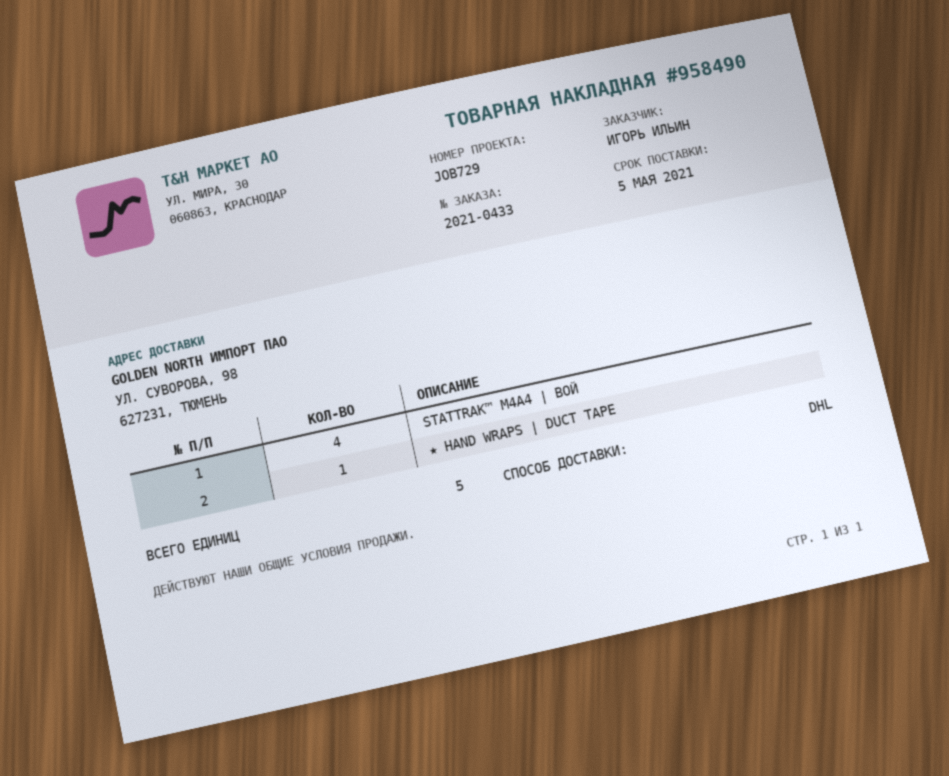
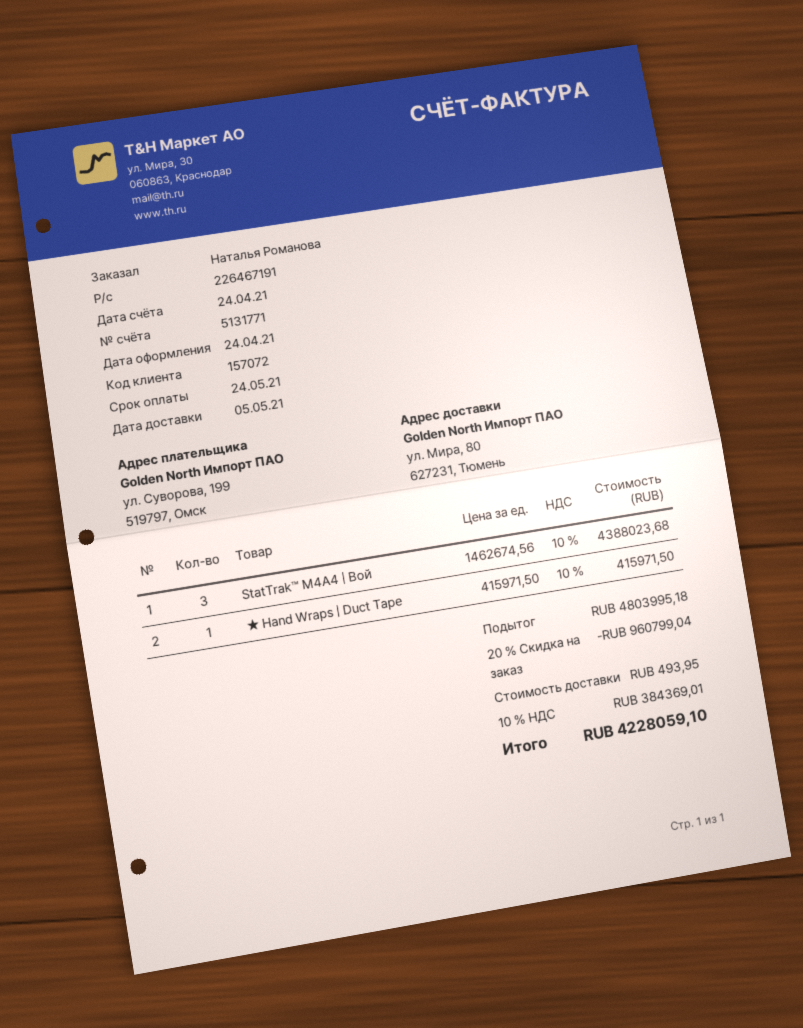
ordered by: ИГОРЬ ИЛЬИН -> Наталья Романова
ship to: УЛ. СУВОРОВА, 98, 627231, ТЮМЕНЬ -> ул. Мира, 80, 627231, Тюмень
STATTRAK™ M4A4 | ВОЙ: 4 -> 3

